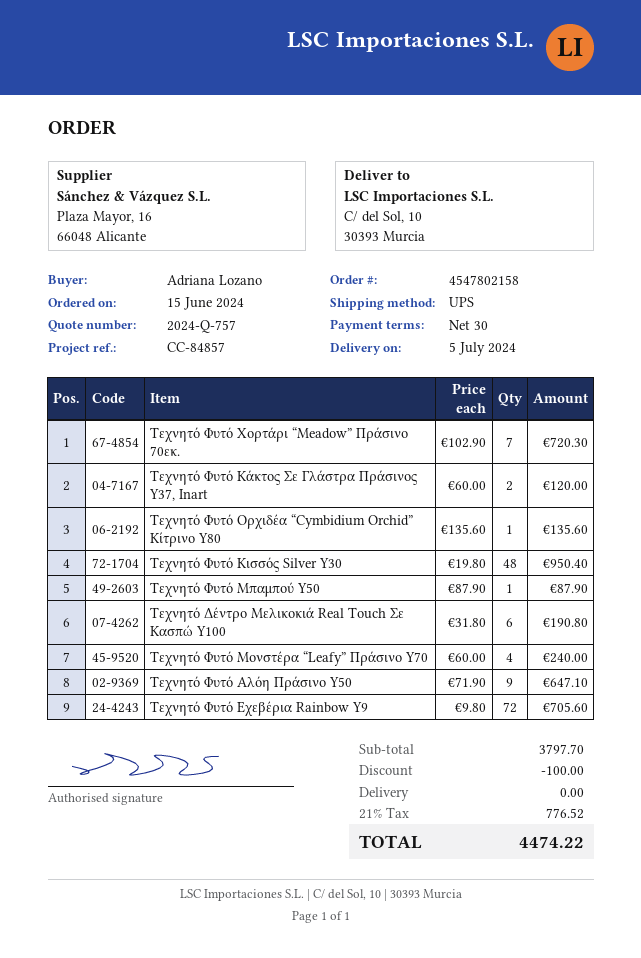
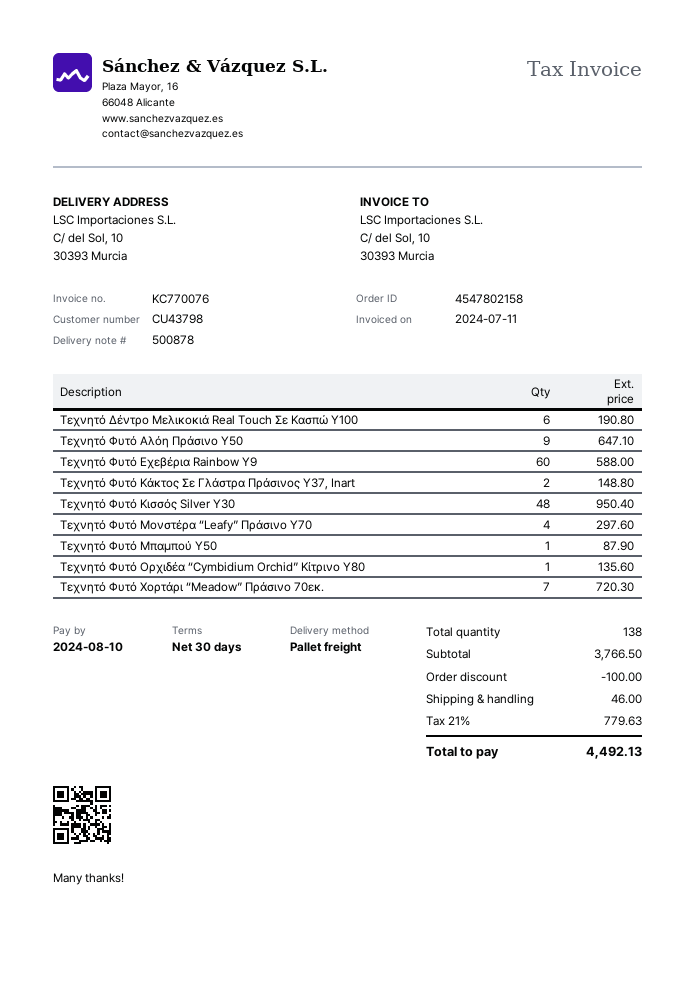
shipping method: UPS -> pallet freight
Τεχνητό Φυτό Κάκτος Σε Γλάστρα Πράσινος Υ37, Inart: 2 for 120.00 -> 2 for 148.80
Τεχνητό Φυτό Μονστέρα “Leafy” Πράσινο Υ70: 4 for 240.00 -> 4 for 297.60
Τεχνητό Φυτό Εχεβέρια Rainbow Υ9: 72 for 705.60 -> 60 for 588.00
subtotal: 3797.70 -> 3766.50
shipping: 0.00 -> 46.00
tax: 21% = 776.52 -> 21% = 779.63
total: 4474.22 -> 4492.13

